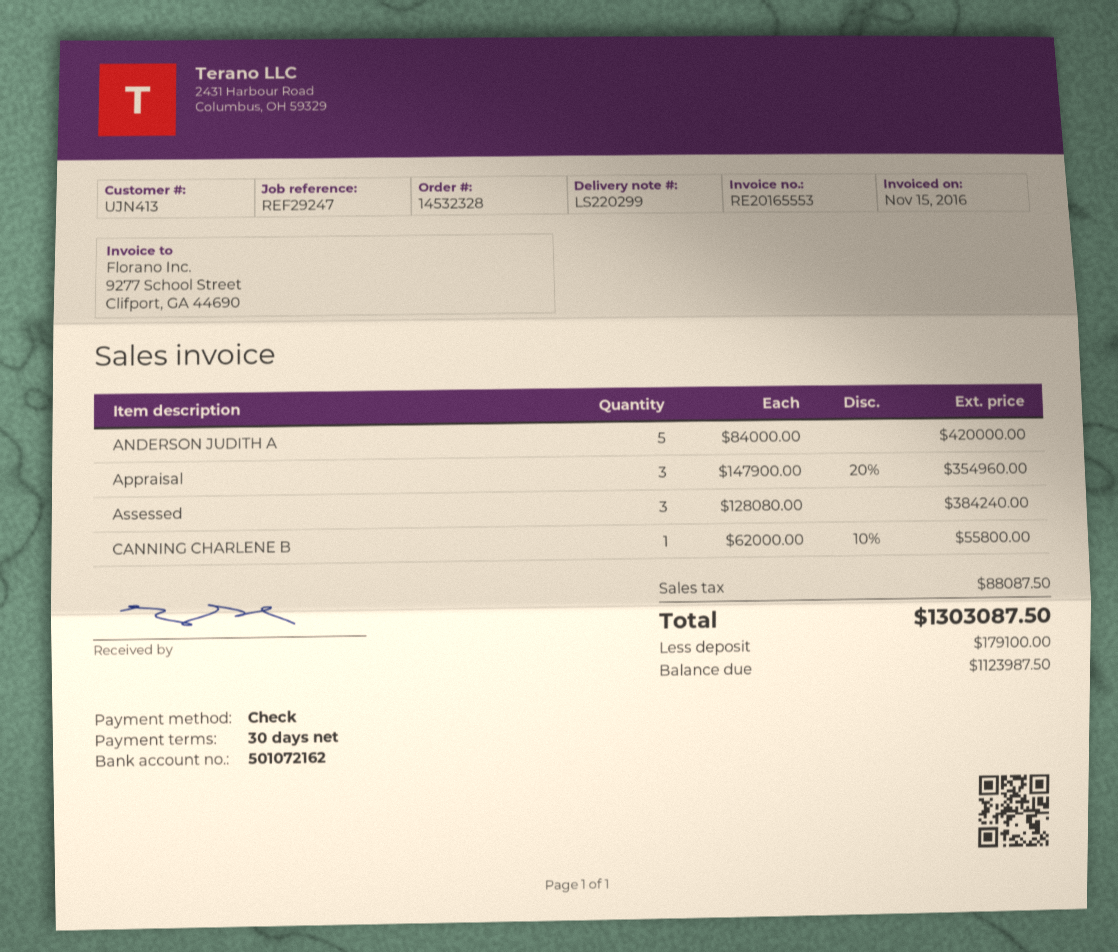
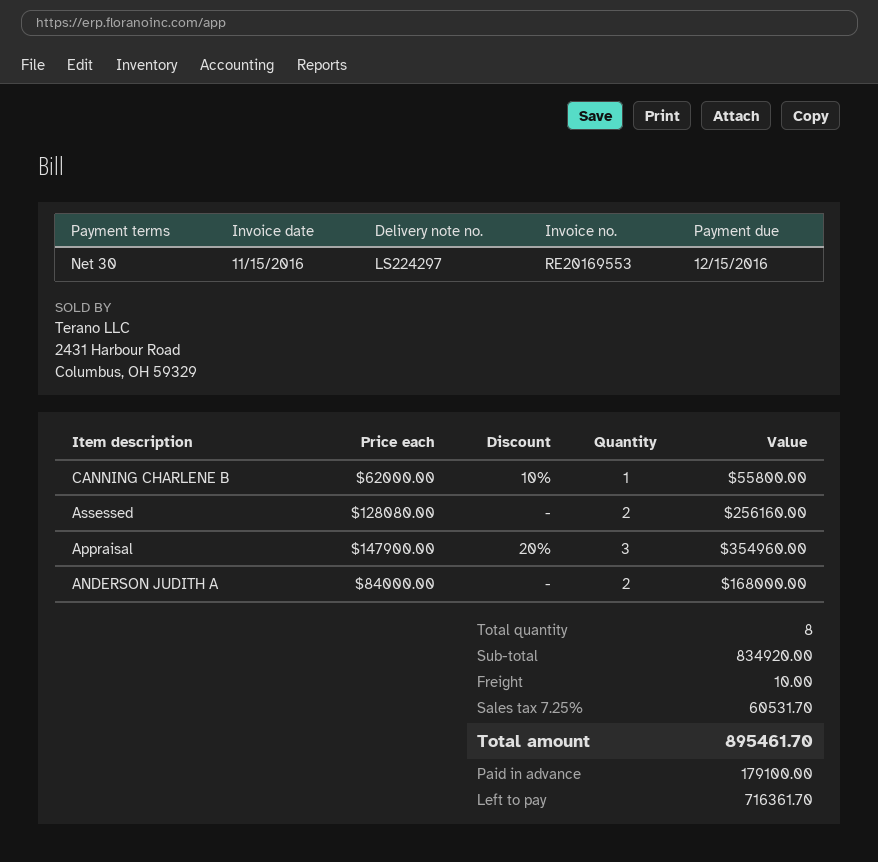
delivery note number: LS220299 -> LS224297
invoice number: RE20165553 -> RE20169553
ANDERSON JUDITH A: 5 x 84000.00 = 420000.00 -> 2 x 84000.00 = 168000.00
Assessed: 3 x 128080.00 = 384240.00 -> 2 x 128080.00 = 256160.00
shipping: none -> 10.00
tax: 88087.50 -> 60531.70
total: 1303087.50 -> 895461.70
balance: 1123987.50 -> 716361.70

